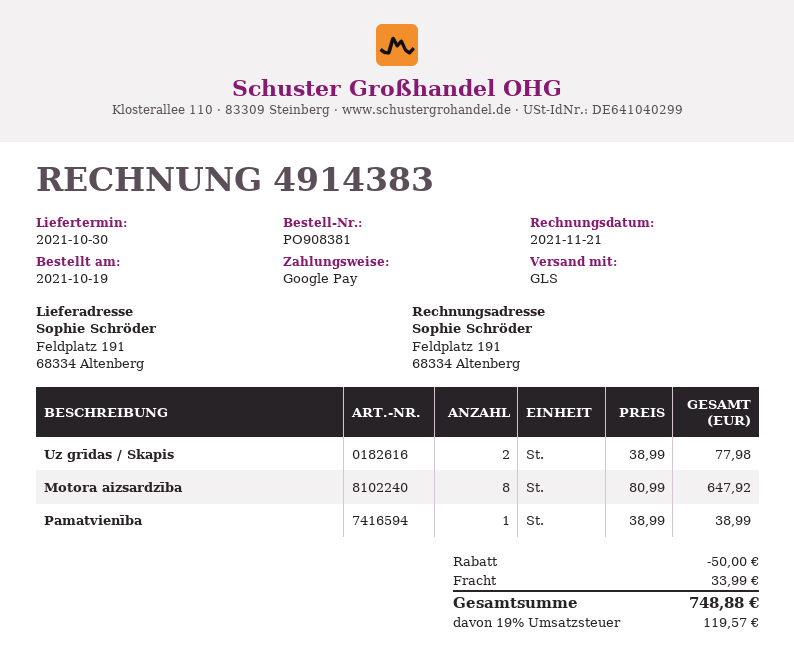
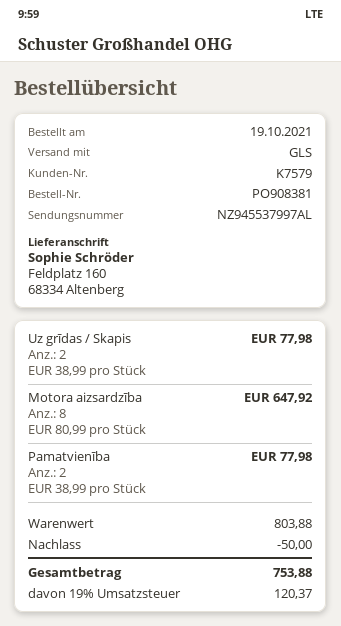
ship to: Feldplatz 191, 68334 Altenberg -> Feldplatz 160, 68334 Altenberg
Pamatvienība: 1 x 38.99 = 38.99 -> 2 x 38.99 = 77.98
shipping: 33.99 -> none
tax: 19% = 119.57 -> 19% = 120.37
total: 748.88 -> 753.88

